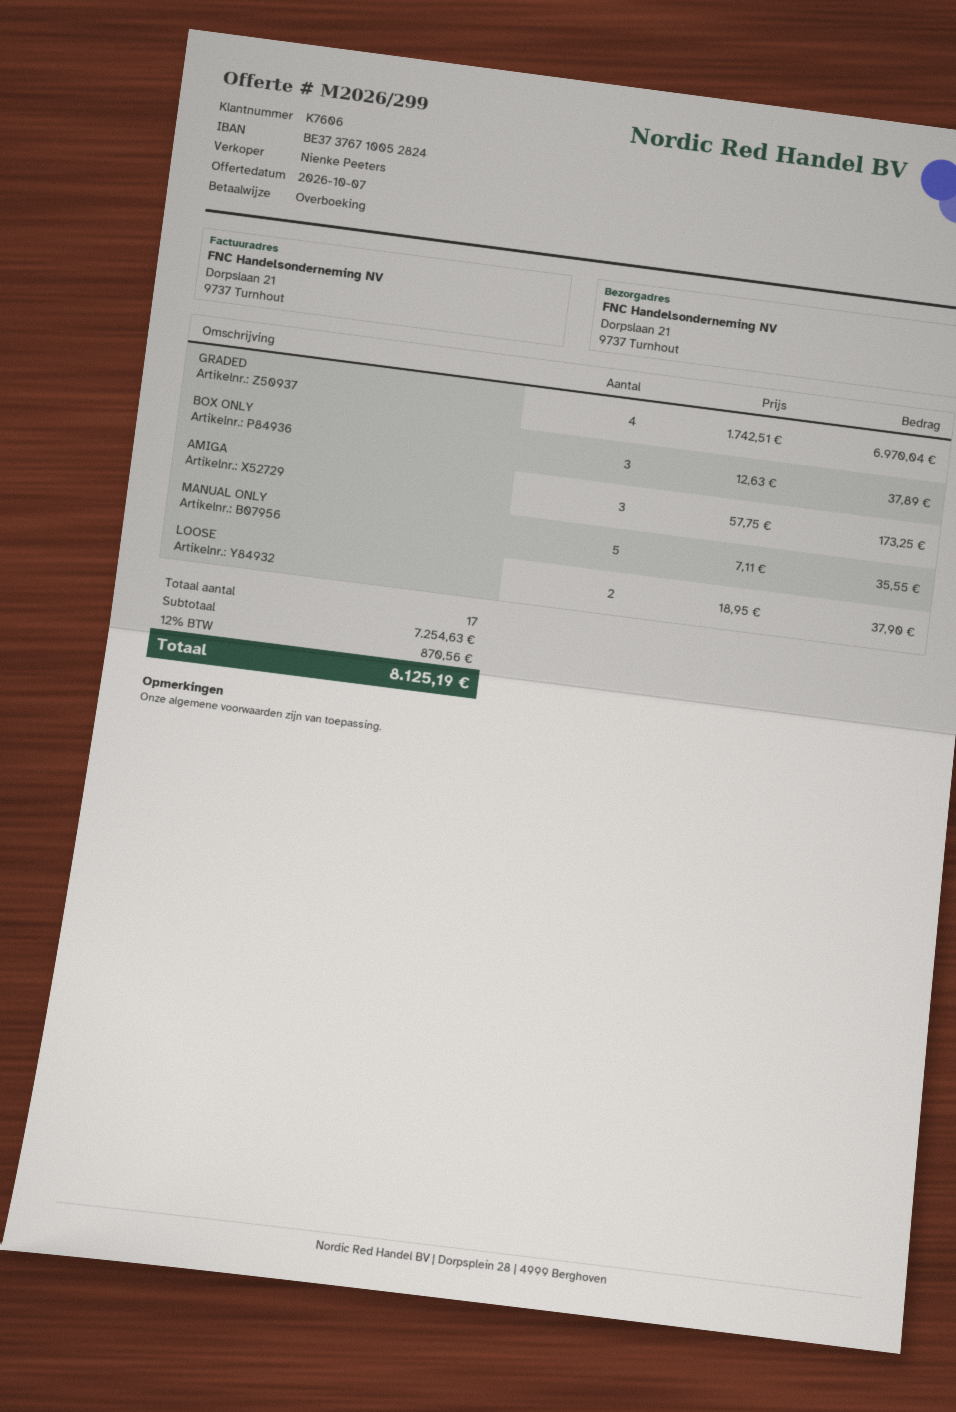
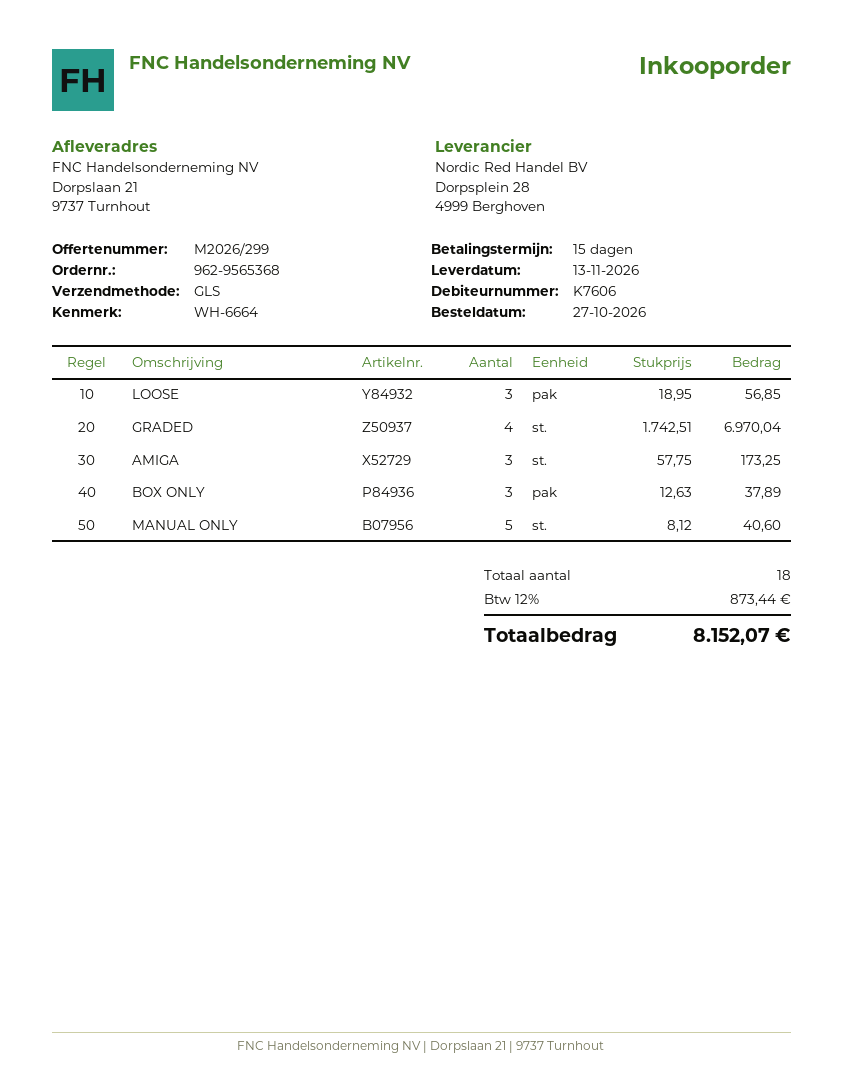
MANUAL ONLY: 5 x 7.11 = 35.55 -> 5 x 8.12 = 40.60
LOOSE: 2 x 18.95 = 37.90 -> 3 x 18.95 = 56.85
total quantity: 17 -> 18
tax: 12% = 870.56 -> 12% = 873.44
total: 8125.19 -> 8152.07

